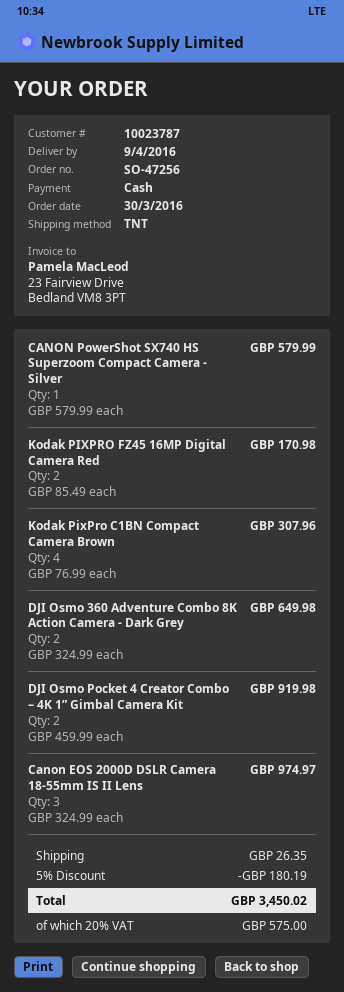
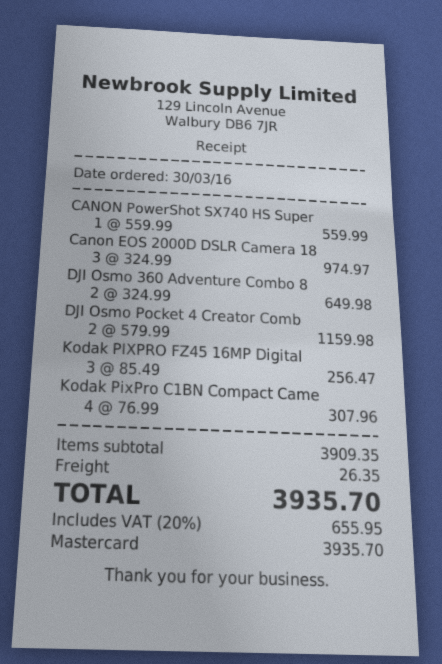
payment method: cash -> Mastercard
CANON PowerShot SX740 HS Superzoom Compact Camera - Silver: 1 x 579.99 = 579.99 -> 1 x 559.99 = 559.99
Kodak PIXPRO FZ45 16MP Digital Camera Red: 2 x 85.49 = 170.98 -> 3 x 85.49 = 256.47
DJI Osmo Pocket 4 Creator Combo – 4K 1” Gimbal Camera Kit: 2 x 459.99 = 919.98 -> 2 x 579.99 = 1159.98
discount: 5% = 180.19 -> none
tax: 20% = 575.00 -> 20% = 655.95
total: 3450.02 -> 3935.70

